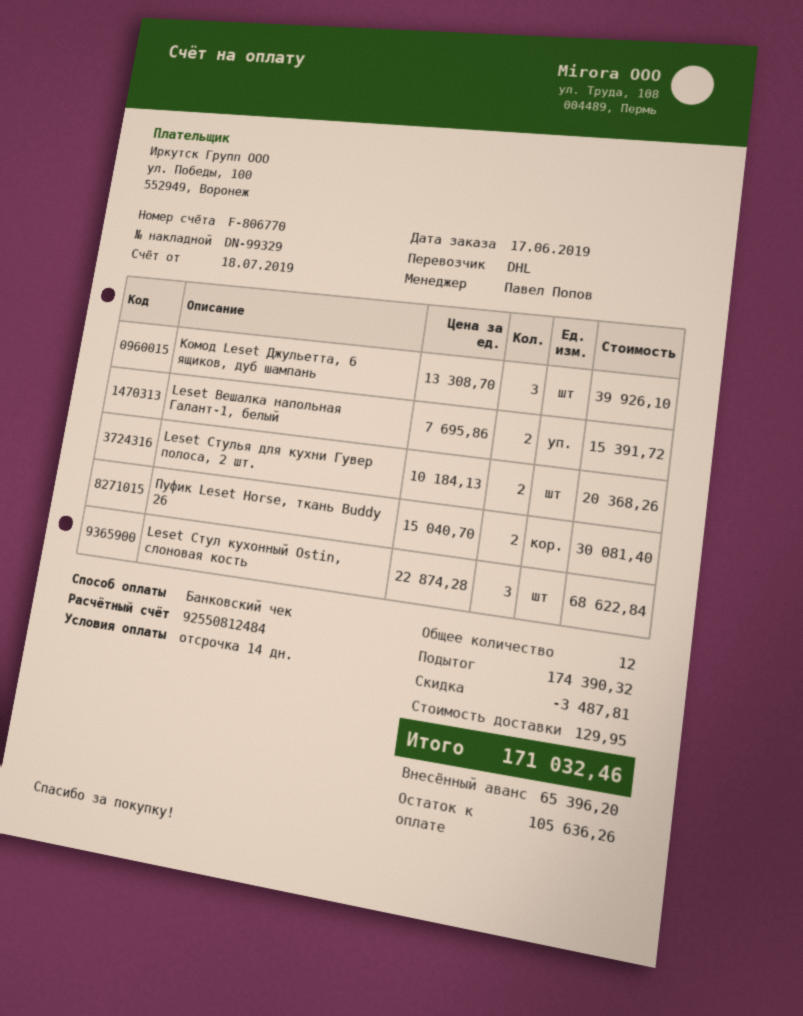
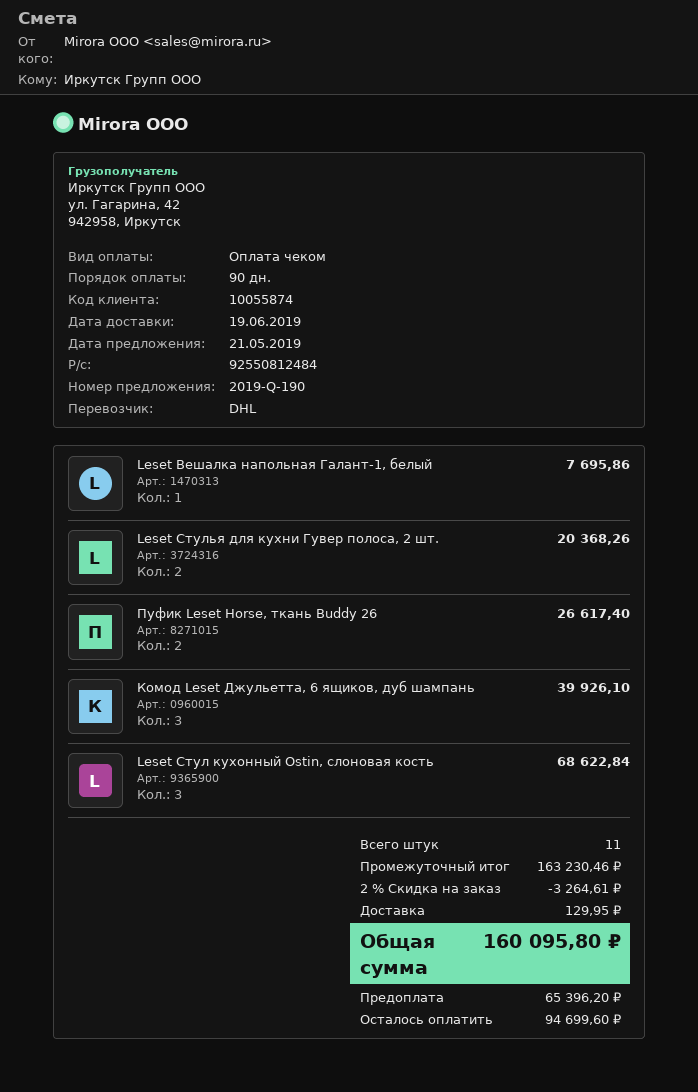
payment terms: 14 days -> 90 days
Leset Вешалка напольная Галант-1, белый: 2 for 15391.72 -> 1 for 7695.86
Пуфик Leset Horse, ткань Buddy 26: 2 for 30081.40 -> 2 for 26617.40
total quantity: 12 -> 11
subtotal: 174390.32 -> 163230.46
discount: 3487.81 -> 3264.61
total: 171032.46 -> 160095.80
balance: 105636.26 -> 94699.60

